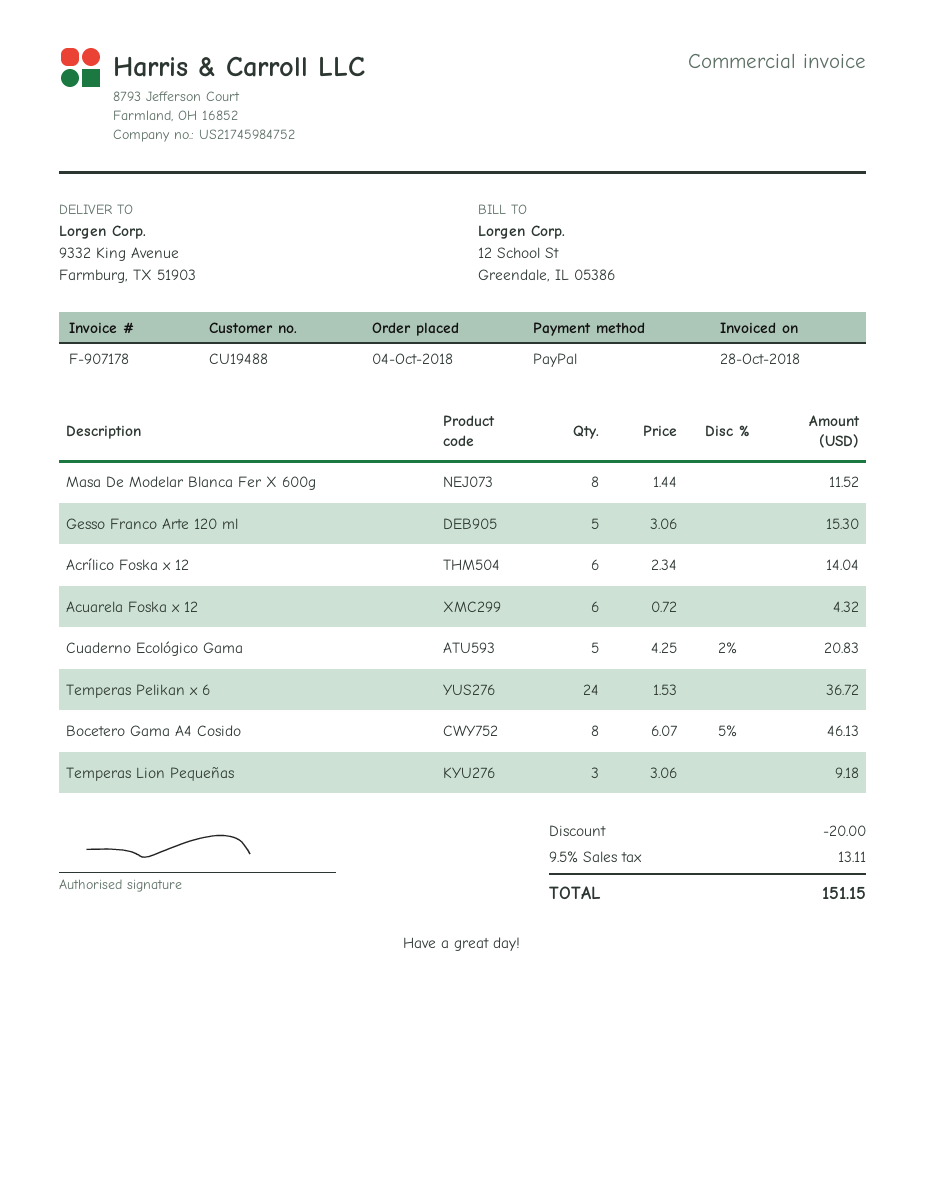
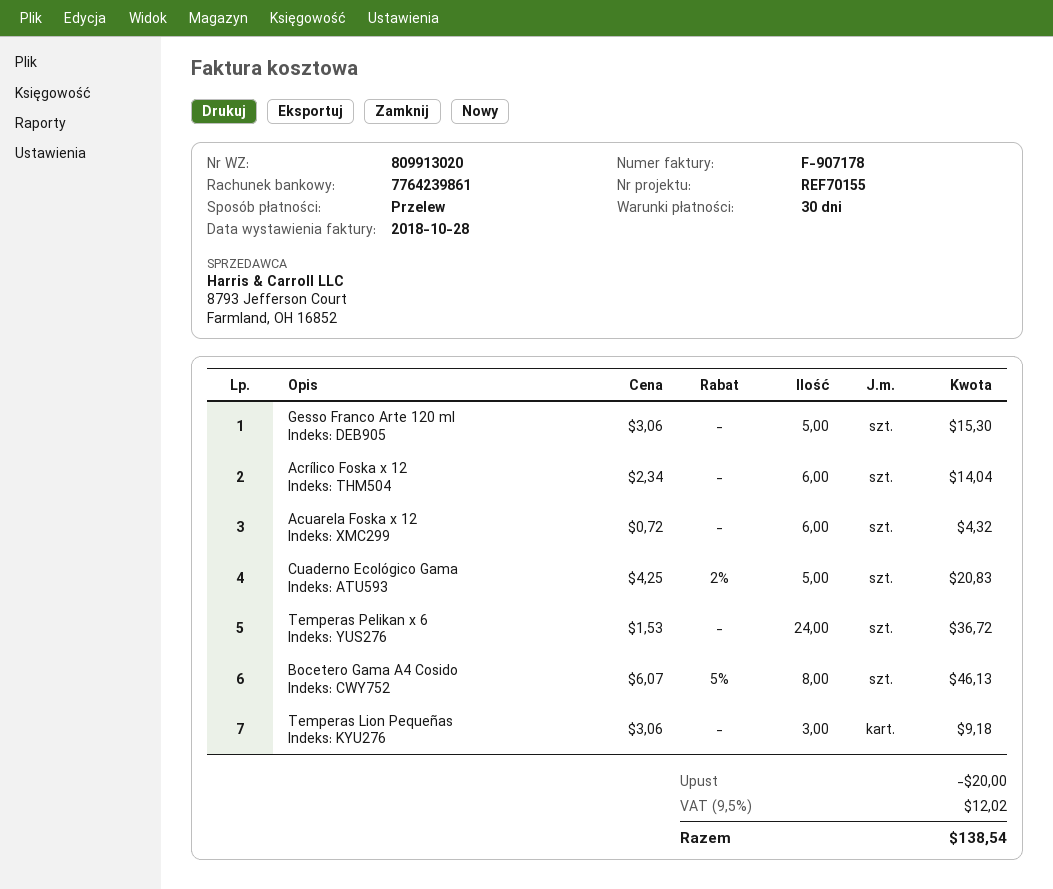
payment method: PayPal -> bank transfer
Masa De Modelar Blanca Fer X 600g: 8 x 1.44 = 11.52 -> none
tax: 9.5% = 13.11 -> 9.5% = 12.02
total: 151.15 -> 138.54

